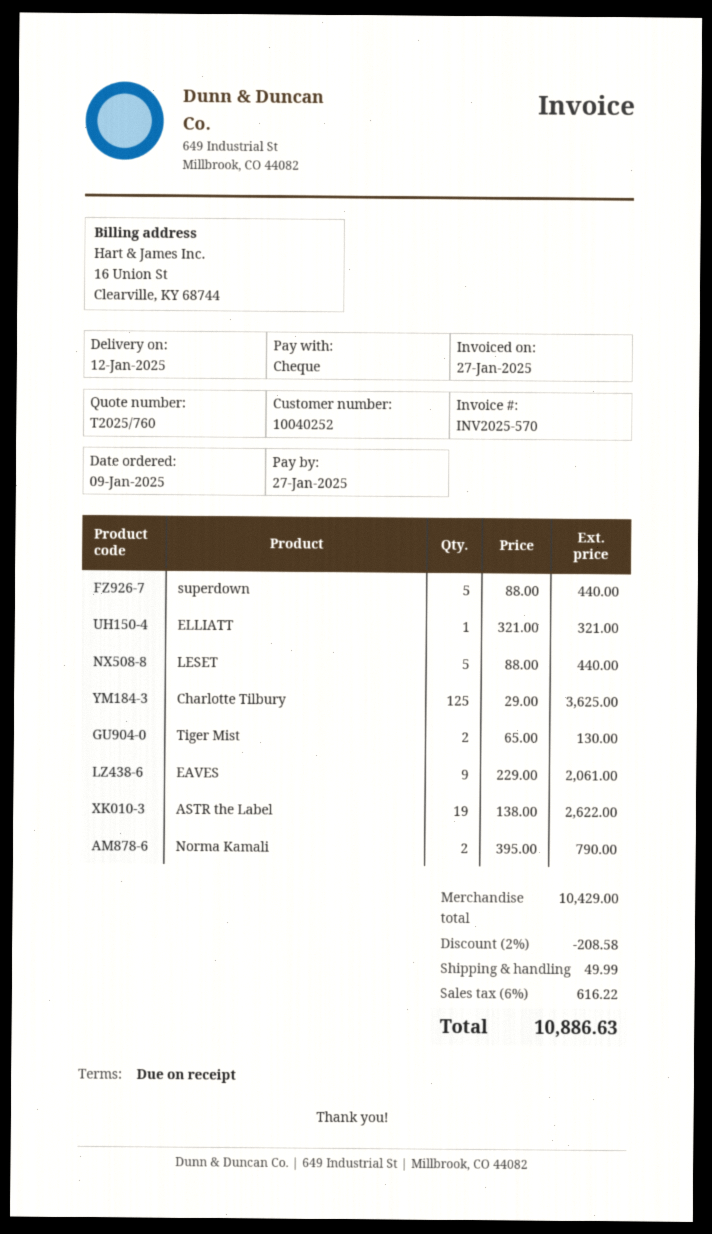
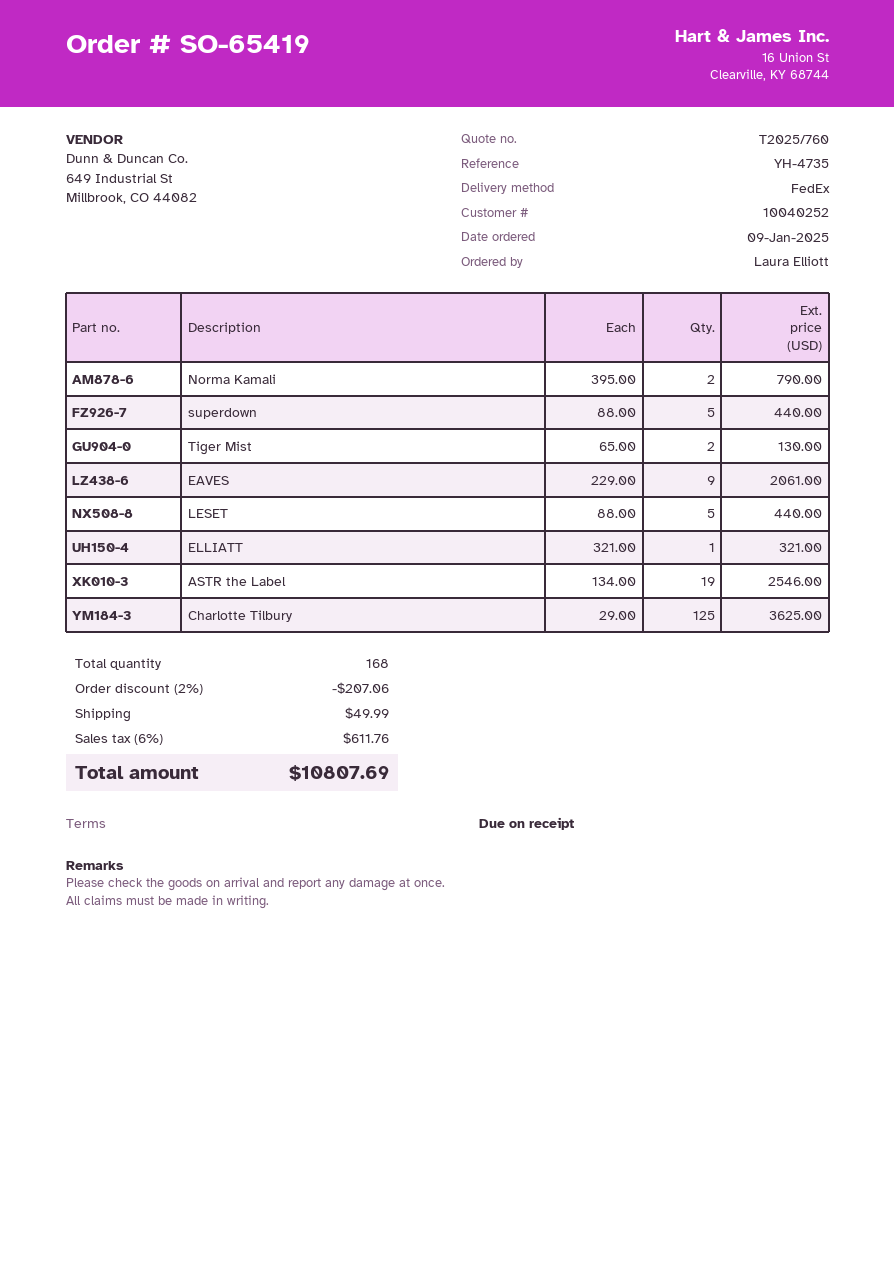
ASTR the Label: 19 x 138.00 = 2622.00 -> 19 x 134.00 = 2546.00
discount: 2% = 208.58 -> 2% = 207.06
tax: 6% = 616.22 -> 6% = 611.76
total: 10886.63 -> 10807.69

